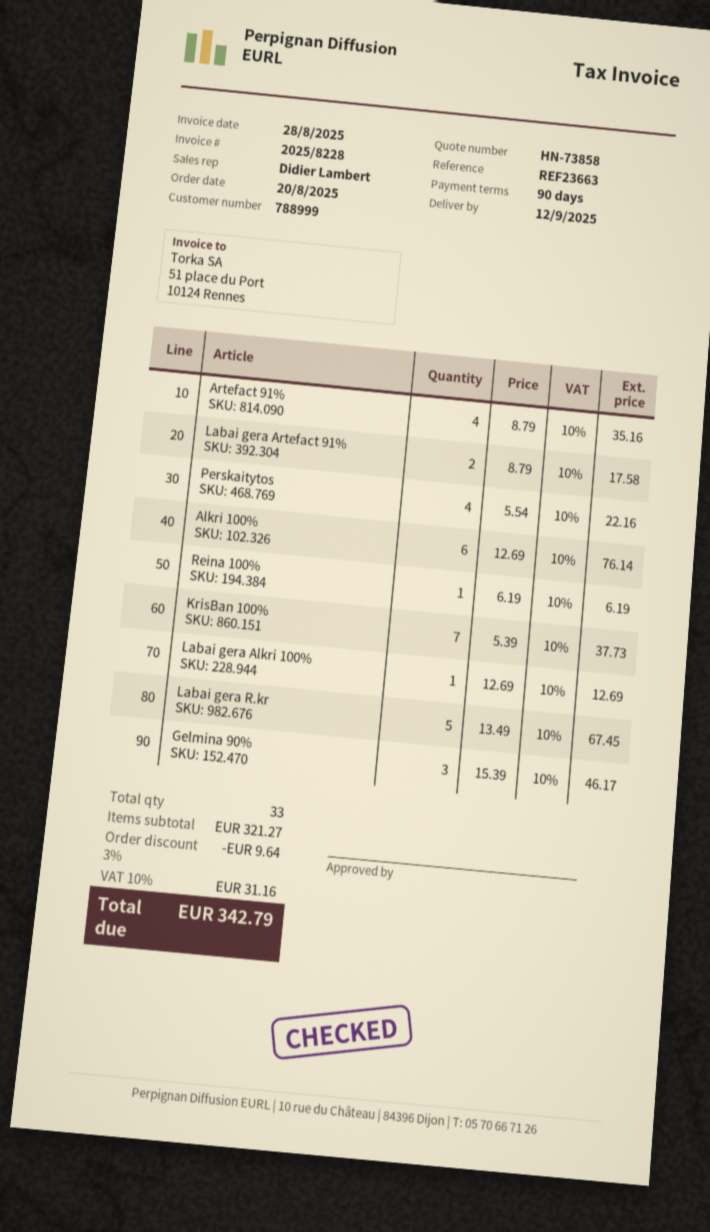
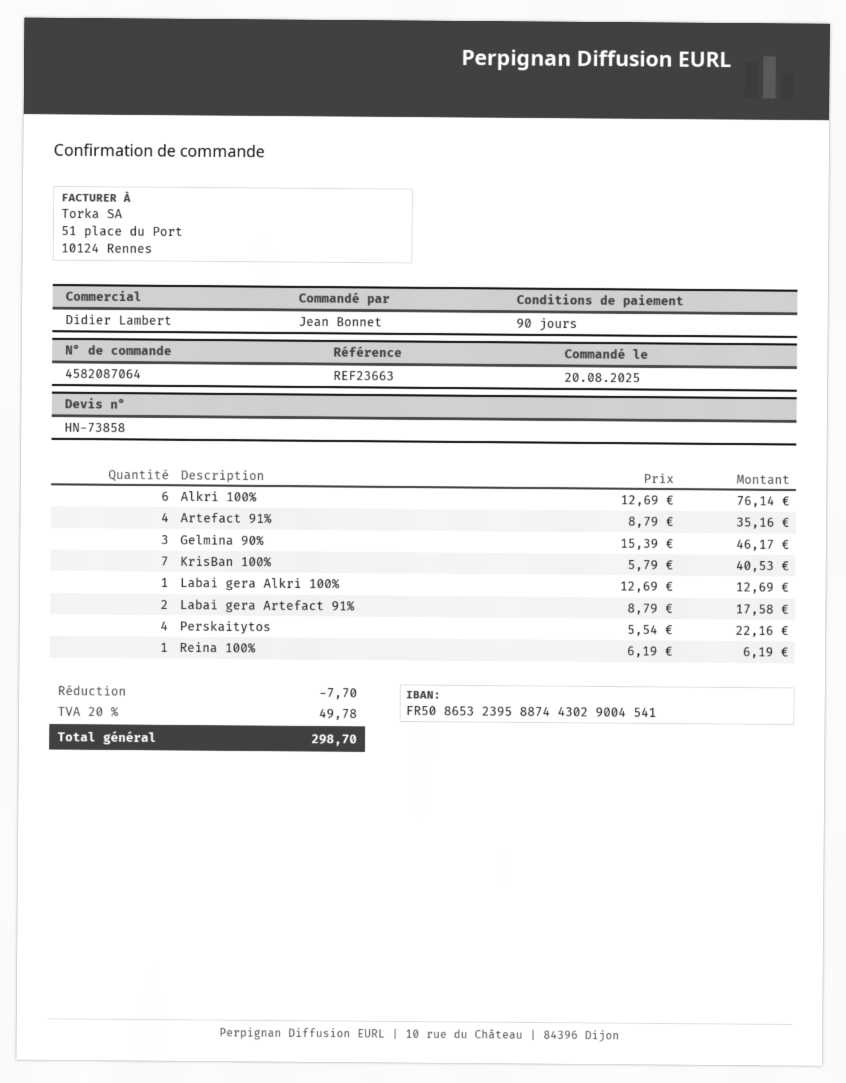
KrisBan 100%: 7 x 5.39 = 37.73 -> 7 x 5.79 = 40.53
Labai gera R.kr: 5 x 13.49 = 67.45 -> none
discount: 9.64 -> 7.70
tax: 10% = 31.16 -> 20% = 49.78
total: 342.79 -> 298.70

